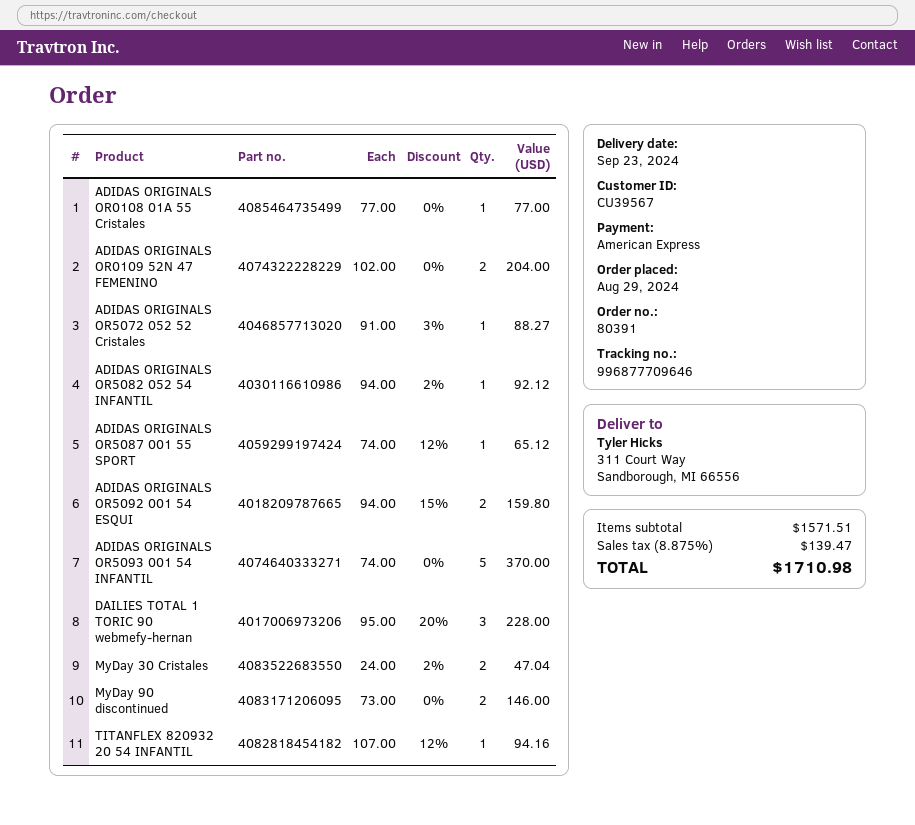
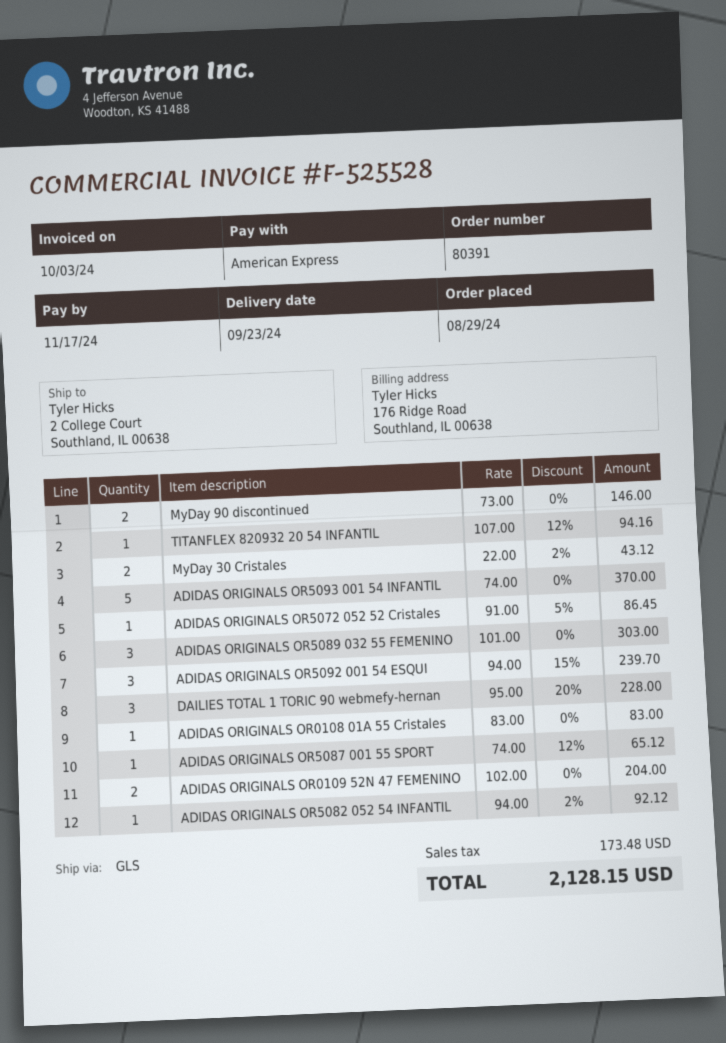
ship to: 311 Court Way, Sandborough, MI 66556 -> 2 College Court, Southland, IL 00638
ADIDAS ORIGINALS OR0108 01A 55 Cristales: 1 x 77.00 = 77.00 -> 1 x 83.00 = 83.00
ADIDAS ORIGINALS OR5072 052 52 Cristales: 1 x 91.00 - 3% = 88.27 -> 1 x 91.00 - 5% = 86.45
ADIDAS ORIGINALS OR5092 001 54 ESQUI: 2 x 94.00 - 15% = 159.80 -> 3 x 94.00 - 15% = 239.70
MyDay 30 Cristales: 2 x 24.00 - 2% = 47.04 -> 2 x 22.00 - 2% = 43.12
ADIDAS ORIGINALS OR5089 032 55 FEMENINO: none -> 3 x 101.00 = 303.00
tax: 139.47 -> 173.48
total: 1710.98 -> 2128.15

